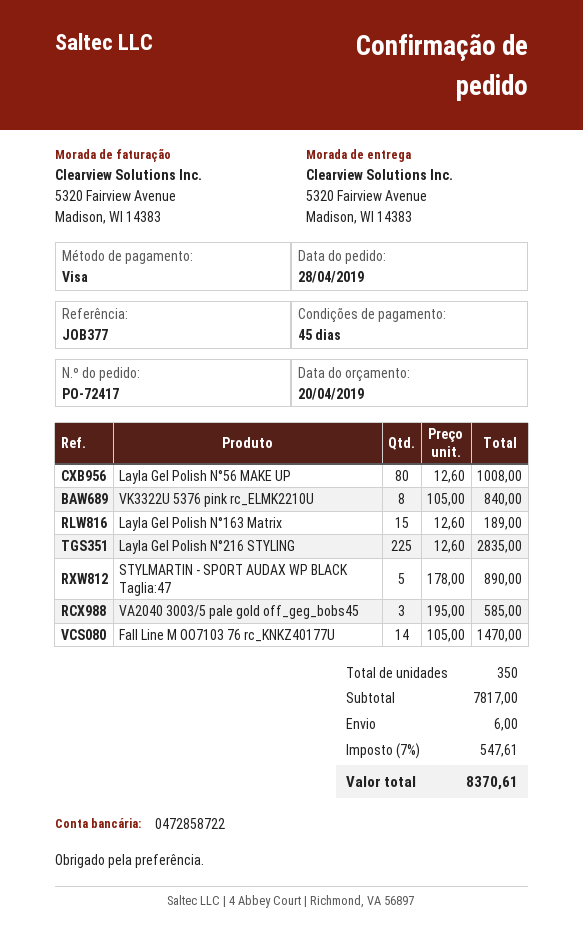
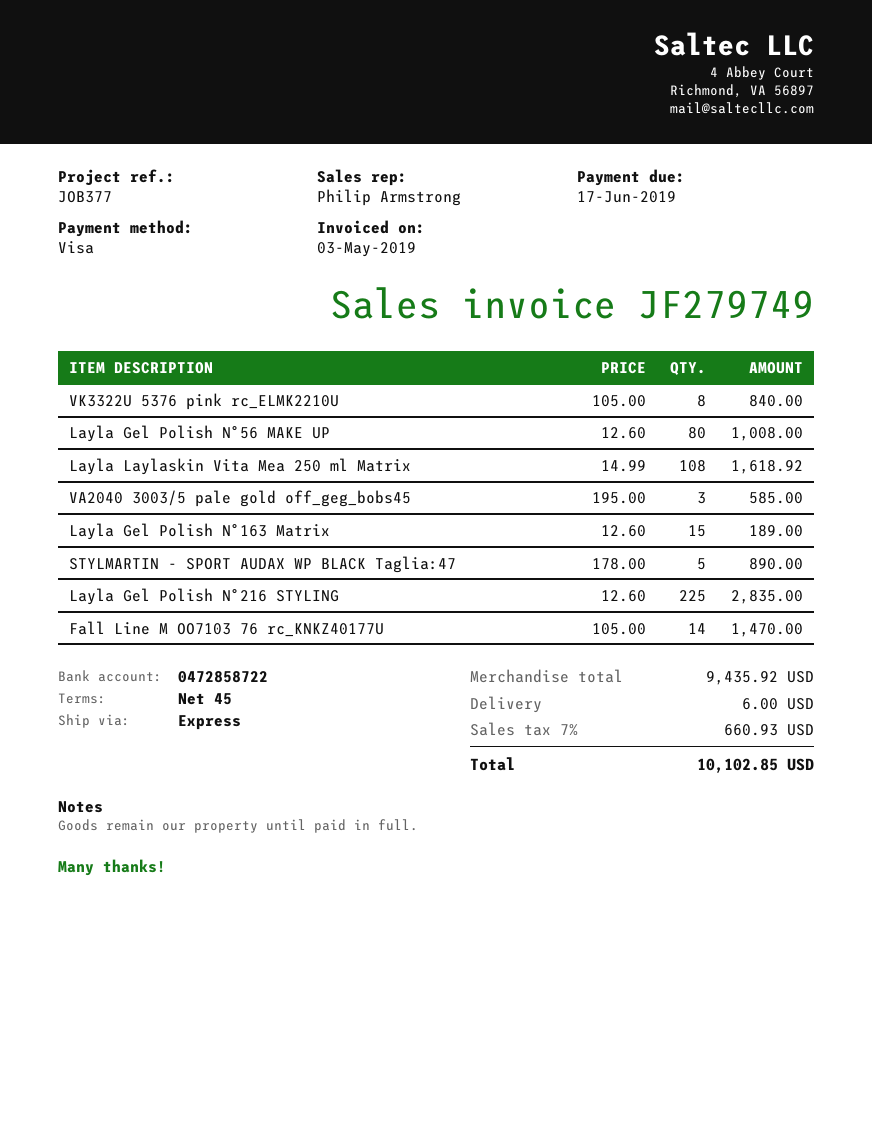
Layla Laylaskin Vita Mea 250 ml Matrix: none -> 108 x 14.99 = 1618.92
subtotal: 7817.00 -> 9435.92
tax: 7% = 547.61 -> 7% = 660.93
total: 8370.61 -> 10102.85

